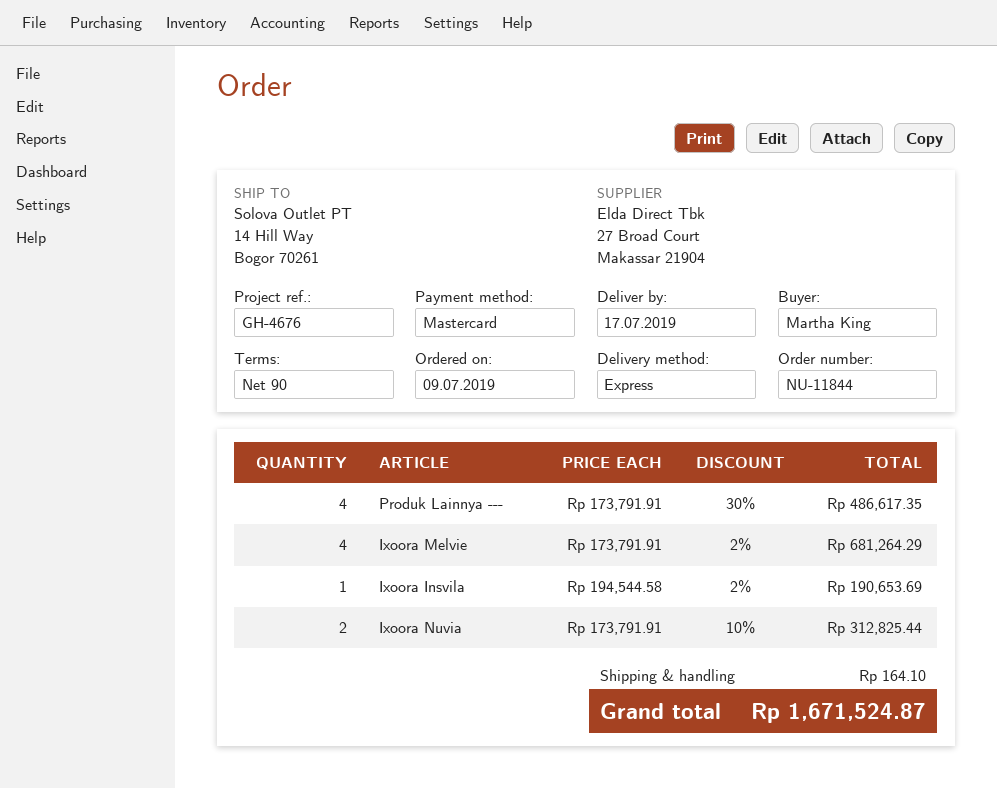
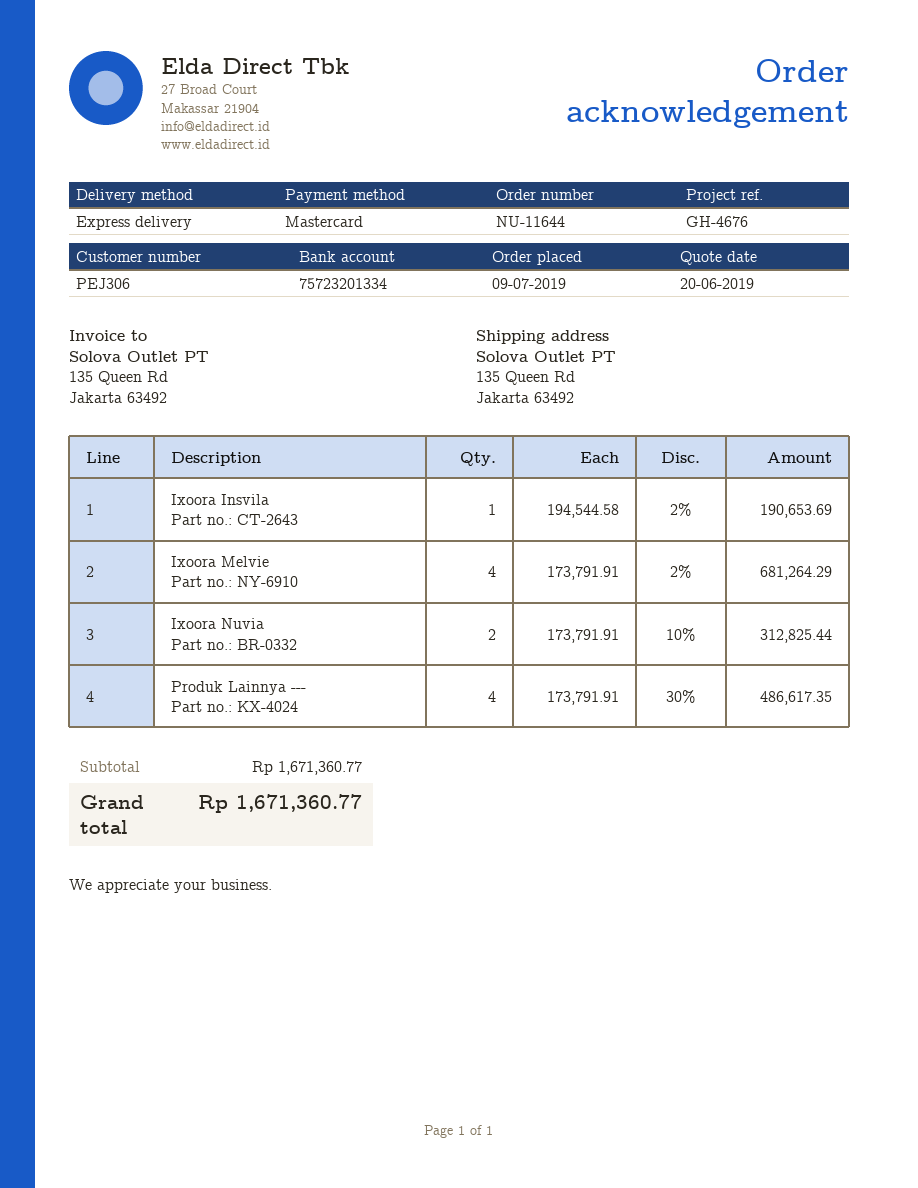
order number: NU-11844 -> NU-11644
ship to: 14 Hill Way, Bogor 70261 -> 135 Queen Rd, Jakarta 63492
shipping: 164.10 -> none
total: 1671524.87 -> 1671360.77

